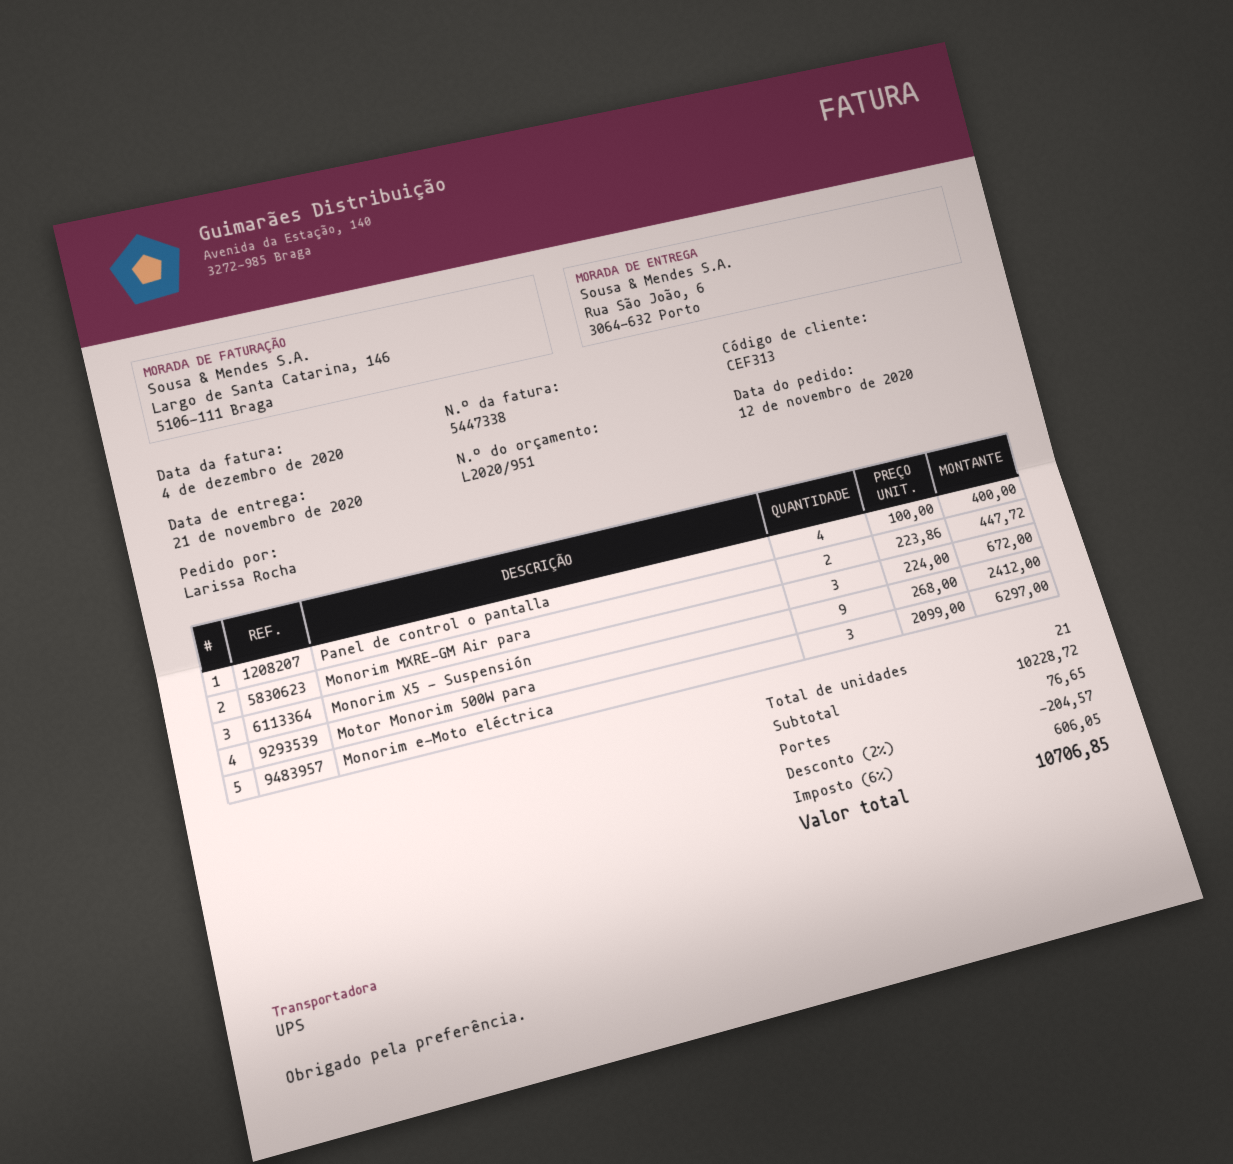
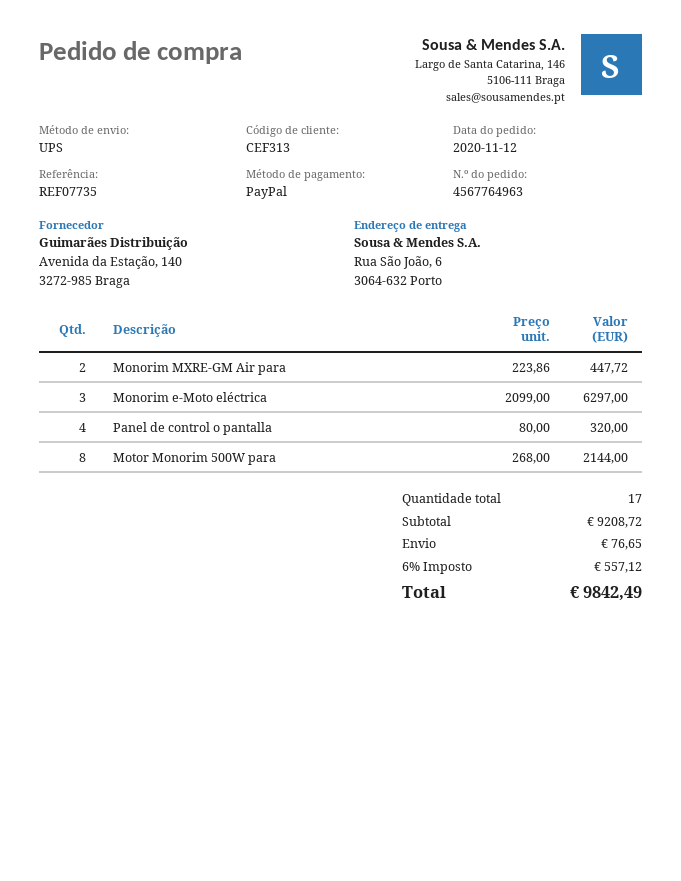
Panel de control o pantalla: 4 x 100.00 = 400.00 -> 4 x 80.00 = 320.00
Monorim X5 - Suspensión: 3 x 224.00 = 672.00 -> none
Motor Monorim 500W para: 9 x 268.00 = 2412.00 -> 8 x 268.00 = 2144.00
total quantity: 21 -> 17
subtotal: 10228.72 -> 9208.72
discount: 2% = 204.57 -> none
tax: 6% = 606.05 -> 6% = 557.12
total: 10706.85 -> 9842.49

